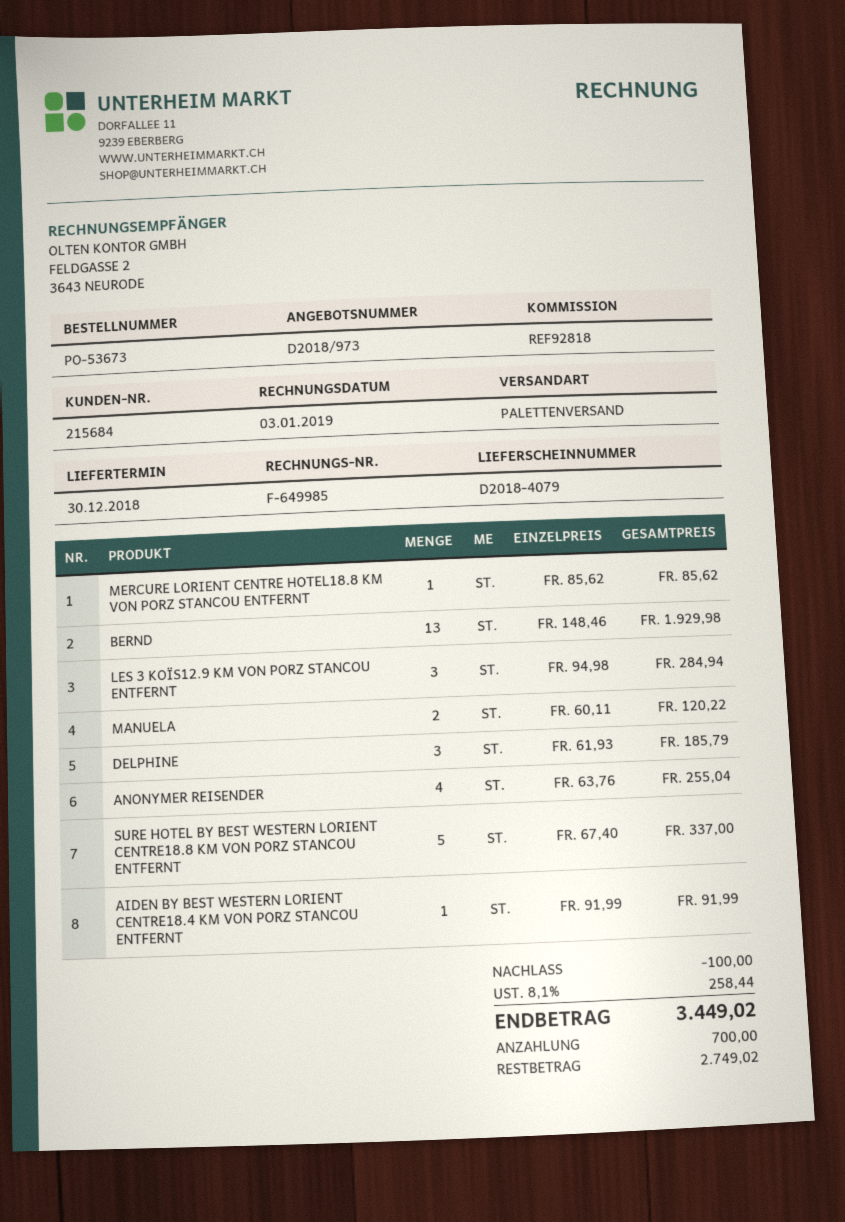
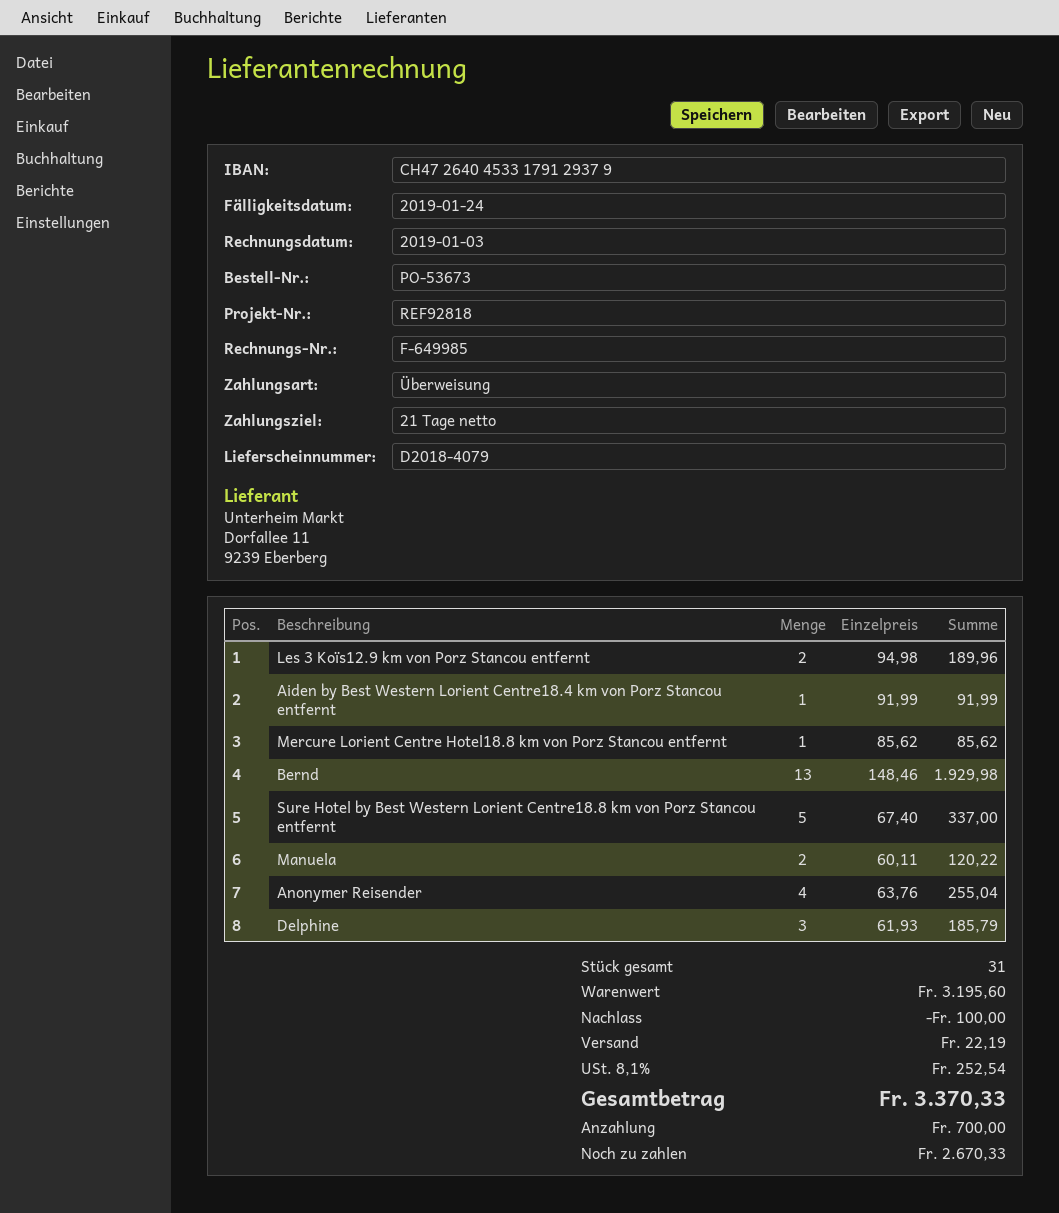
LES 3 KOÏS12.9 KM VON PORZ STANCOU ENTFERNT: 3 x 94.98 = 284.94 -> 2 x 94.98 = 189.96
shipping: none -> 22.19
tax: 8.1% = 258.44 -> 8.1% = 252.54
total: 3449.02 -> 3370.33
balance: 2749.02 -> 2670.33

